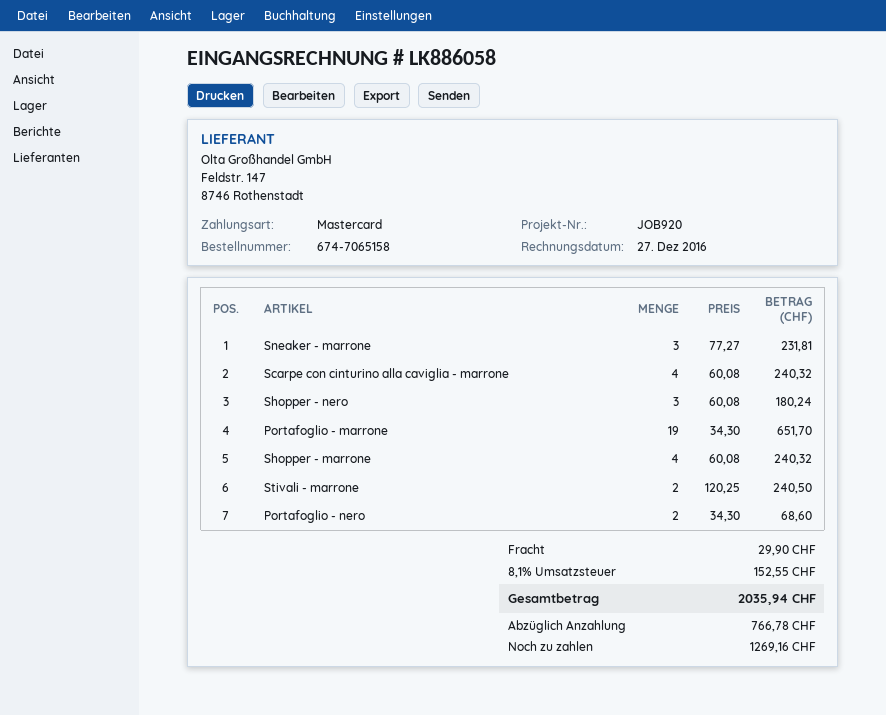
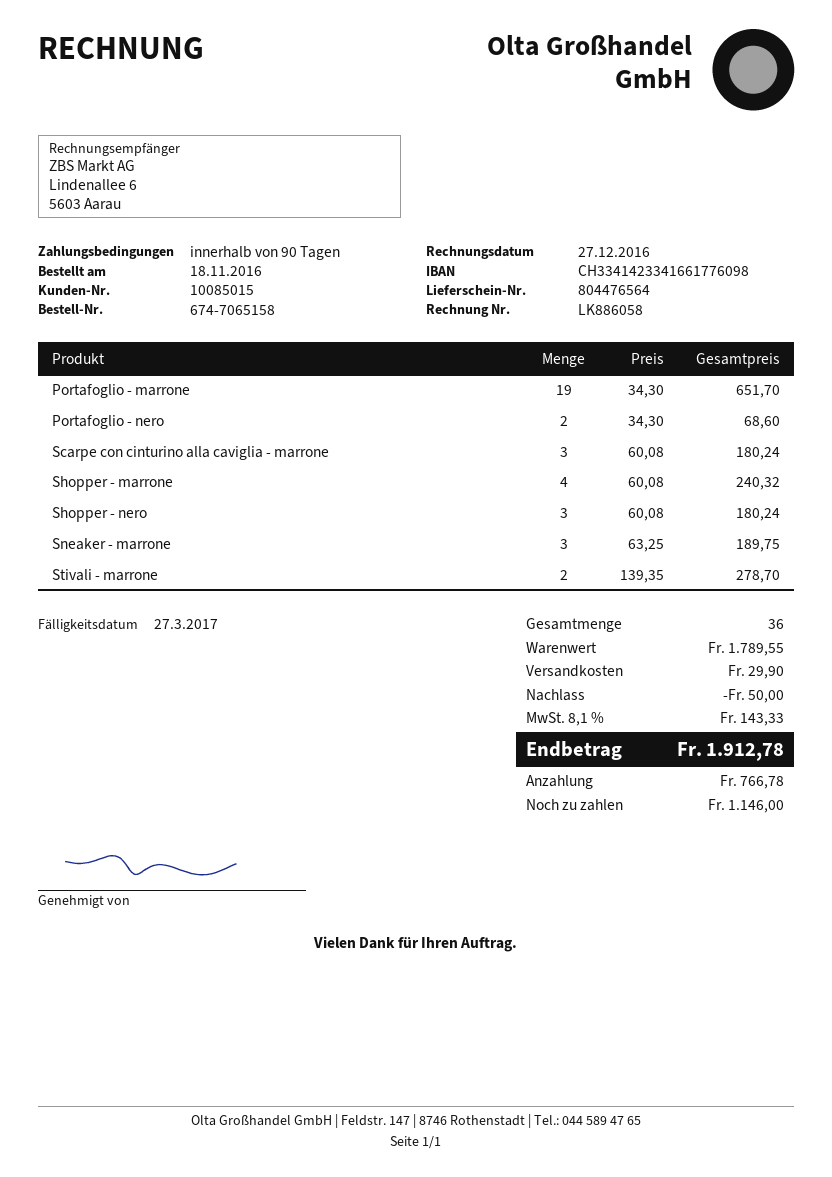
Sneaker - marrone: 3 x 77.27 = 231.81 -> 3 x 63.25 = 189.75
Scarpe con cinturino alla caviglia - marrone: 4 x 60.08 = 240.32 -> 3 x 60.08 = 180.24
Stivali - marrone: 2 x 120.25 = 240.50 -> 2 x 139.35 = 278.70
discount: none -> 50.00
tax: 8.1% = 152.55 -> 8.1% = 143.33
total: 2035.94 -> 1912.78
balance: 1269.16 -> 1146.00

